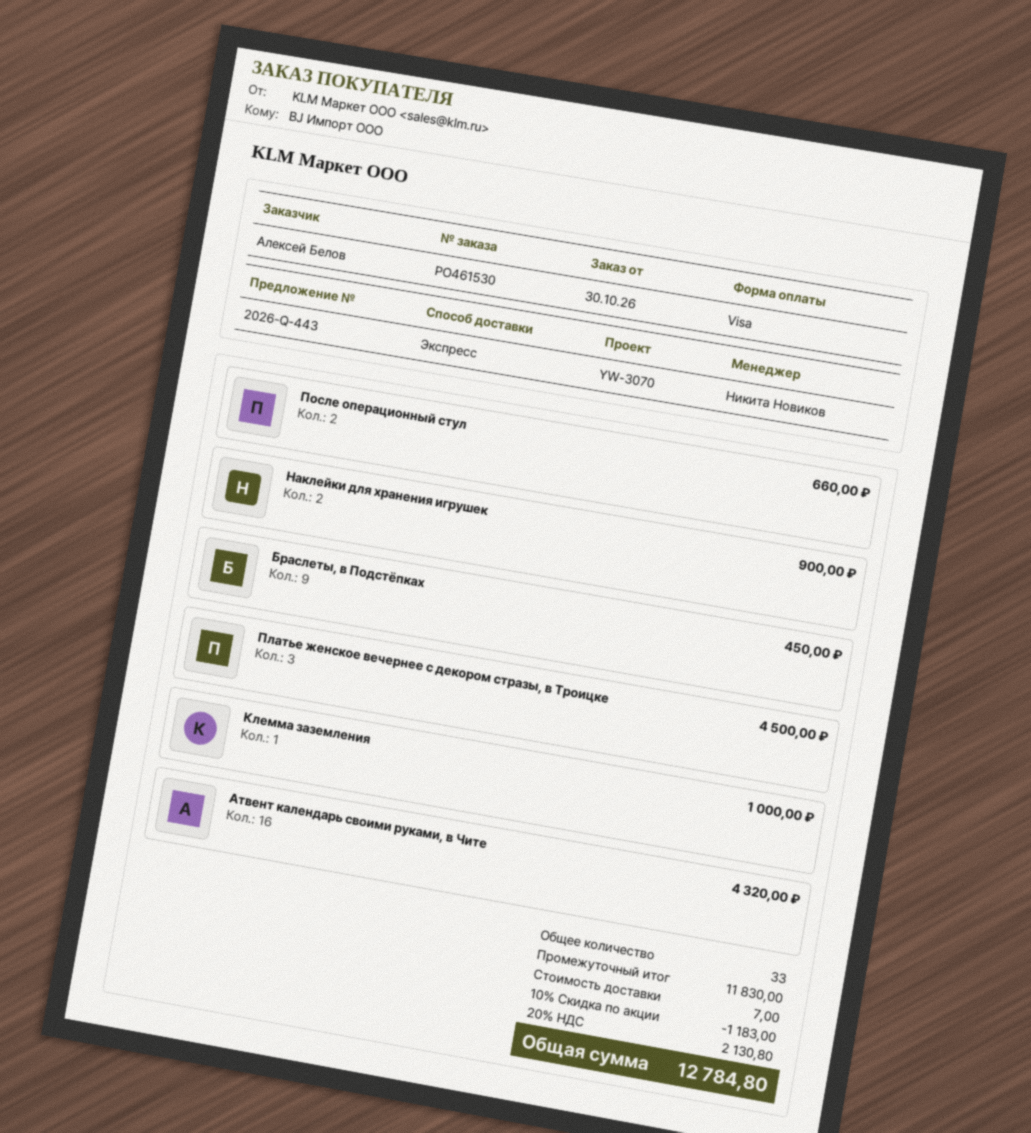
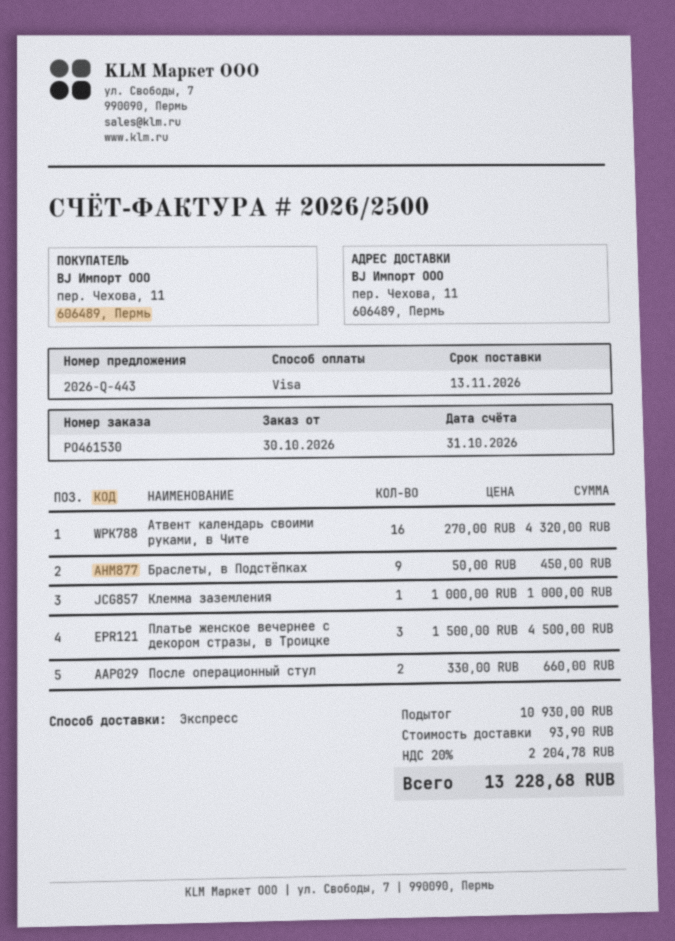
Наклейки для хранения игрушек: 2 for 900.00 -> none
subtotal: 11830.00 -> 10930.00
discount: 10% = 1183.00 -> none
shipping: 7.00 -> 93.90
tax: 20% = 2130.80 -> 20% = 2204.78
total: 12784.80 -> 13228.68

